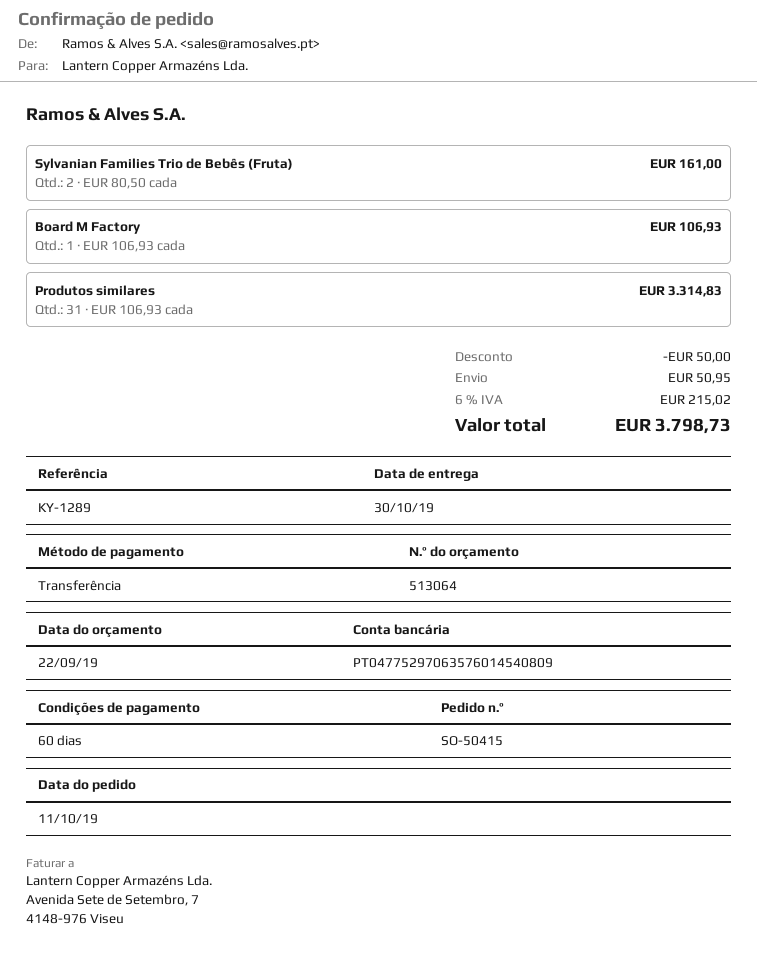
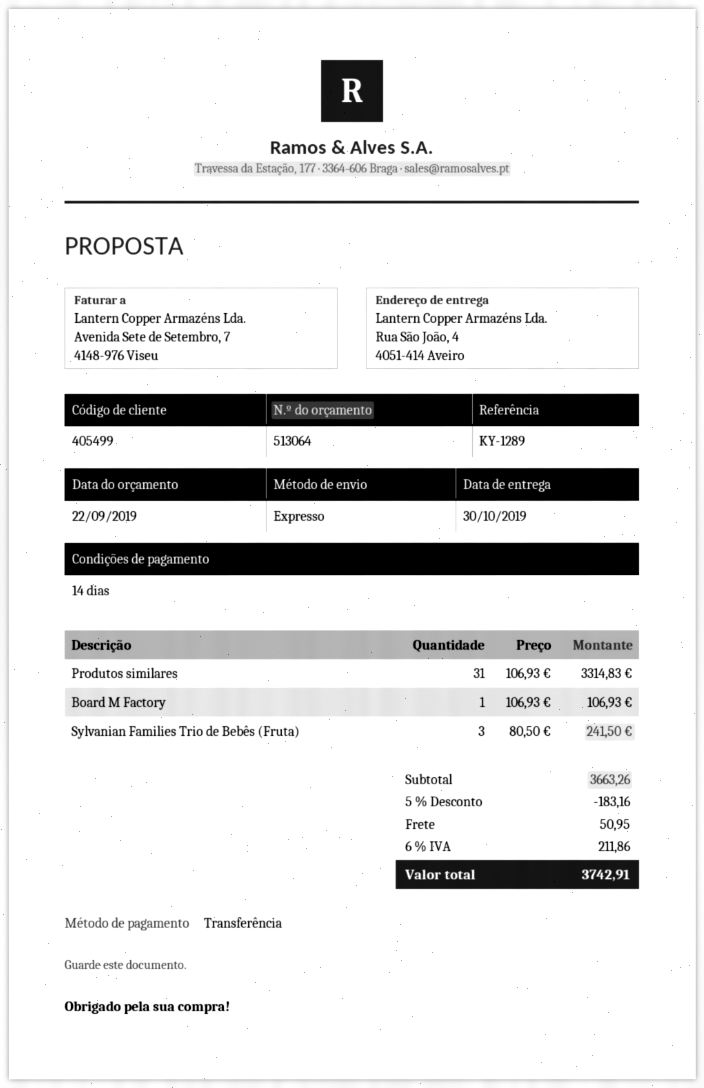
payment terms: 60 days -> 14 days
Sylvanian Families Trio de Bebês (Fruta): 2 x 80.50 = 161.00 -> 3 x 80.50 = 241.50
discount: 50.00 -> 183.16
tax: 6% = 215.02 -> 6% = 211.86
total: 3798.73 -> 3742.91

